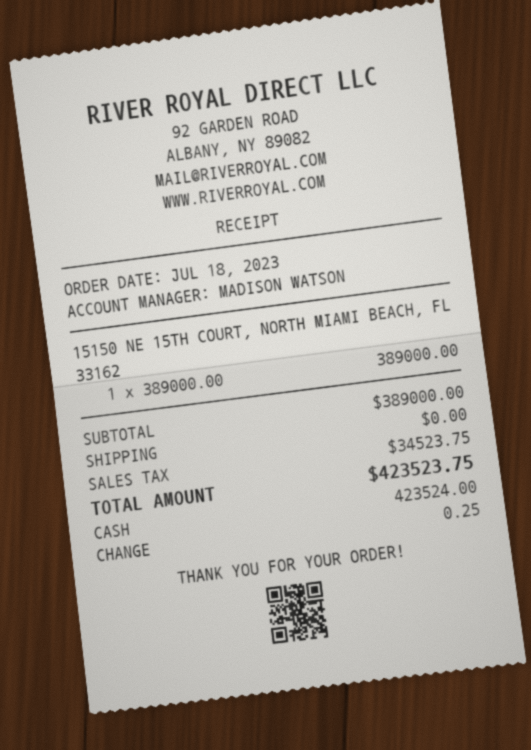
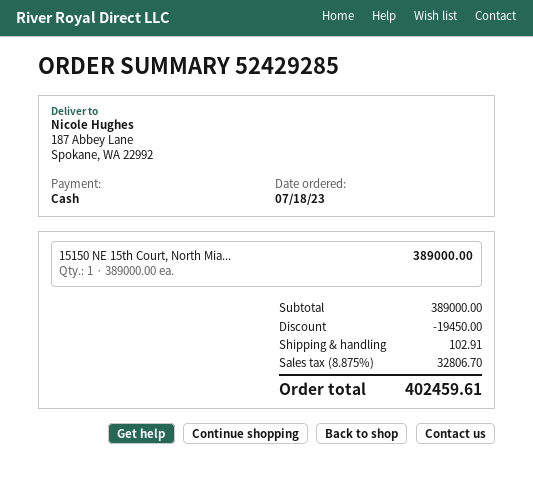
discount: none -> 19450.00
shipping: 0.00 -> 102.91
tax: 34523.75 -> 32806.70
total: 423523.75 -> 402459.61

